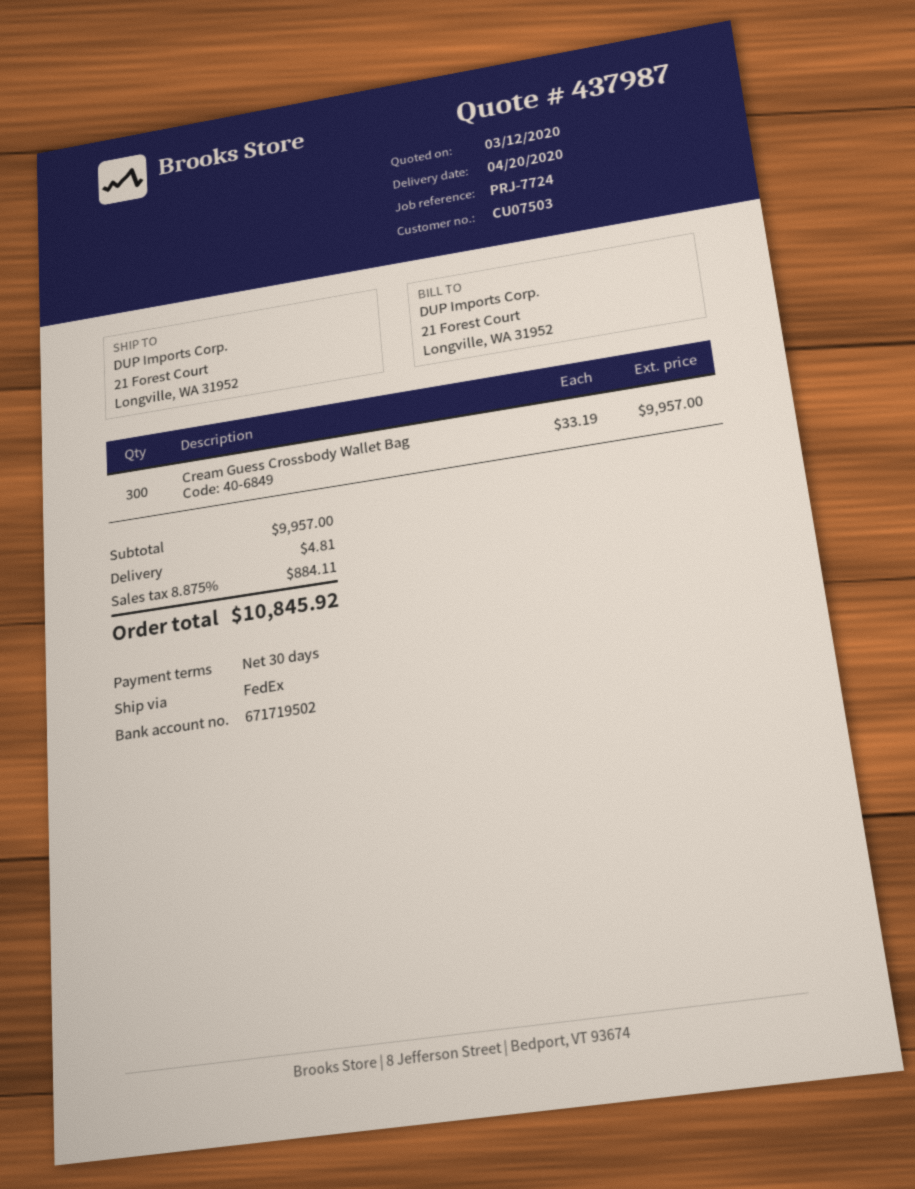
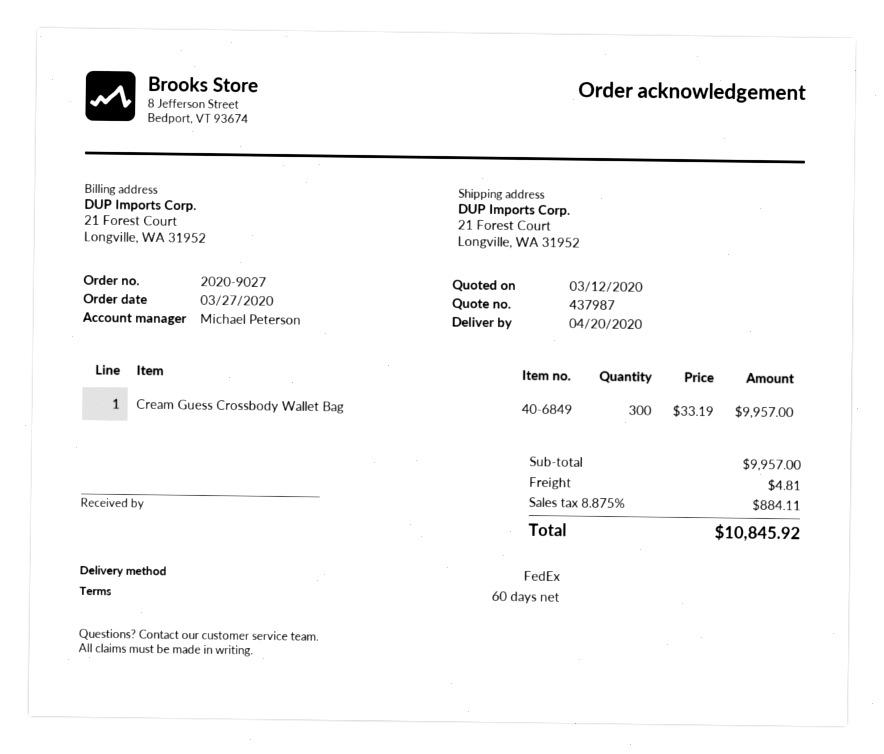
payment terms: 30 days -> 60 days

